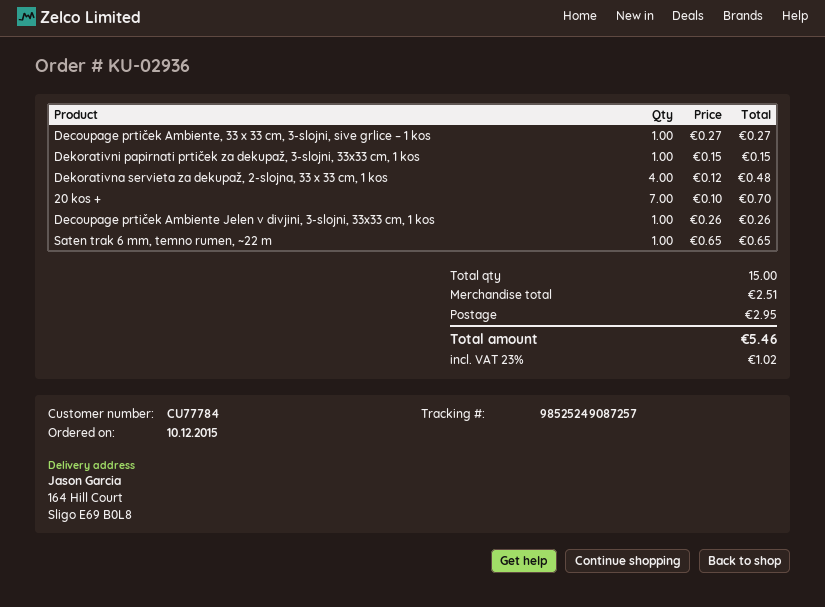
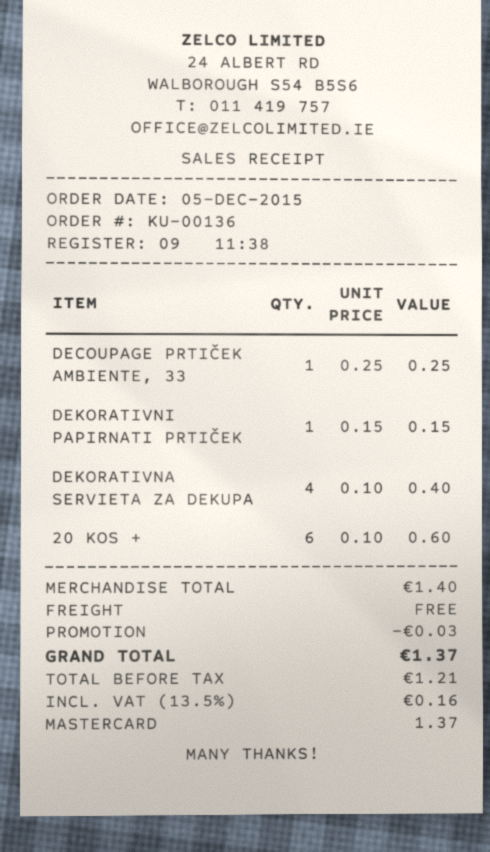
order number: KU-02936 -> KU-00136
order date: 2015-12-10 -> 2015-12-05
Decoupage prtiček Ambiente, 33 x 33 cm, 3-slojni, sive grlice – 1 kos: 1 x 0.27 = 0.27 -> 1 x 0.25 = 0.25
Dekorativna servieta za dekupaž, 2-slojna, 33 x 33 cm, 1 kos: 4 x 0.12 = 0.48 -> 4 x 0.10 = 0.40
20 kos +: 7 x 0.10 = 0.70 -> 6 x 0.10 = 0.60
Decoupage prtiček Ambiente Jelen v divjini, 3-slojni, 33x33 cm, 1 kos: 1 x 0.26 = 0.26 -> none
Saten trak 6 mm, temno rumen, ~22 m: 1 x 0.65 = 0.65 -> none
subtotal: 2.51 -> 1.40
discount: none -> 0.03
shipping: 2.95 -> 0.00
tax: 23% = 1.02 -> 13.5% = 0.16
total: 5.46 -> 1.37

